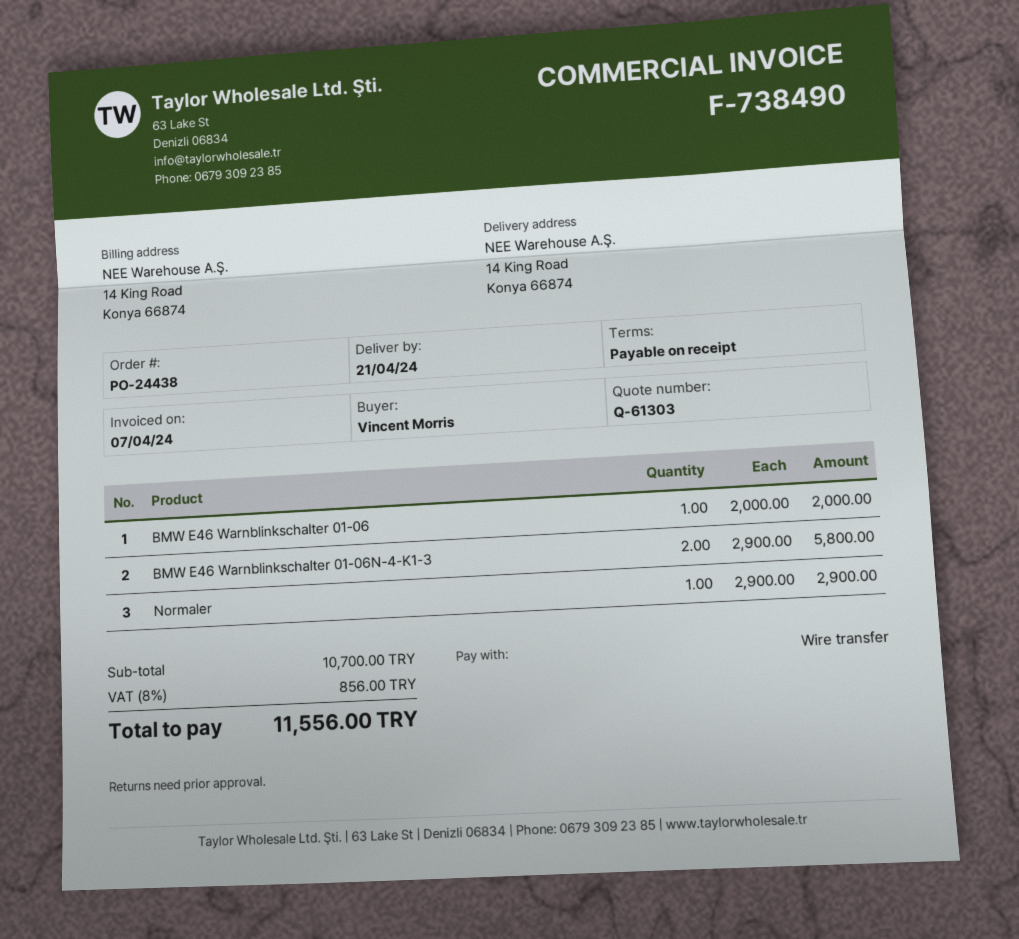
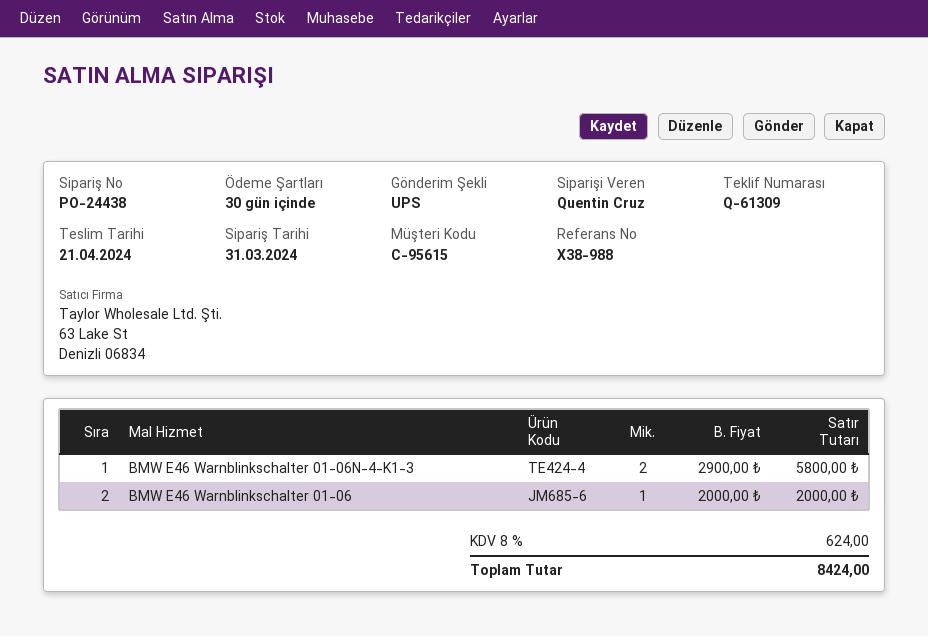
quote number: Q-61303 -> Q-61309
payment terms: on receipt -> 30 days
ordered by: Vincent Morris -> Quentin Cruz
Normaler: 1 x 2900.00 = 2900.00 -> none
tax: 8% = 856.00 -> 8% = 624.00
total: 11556.00 -> 8424.00

